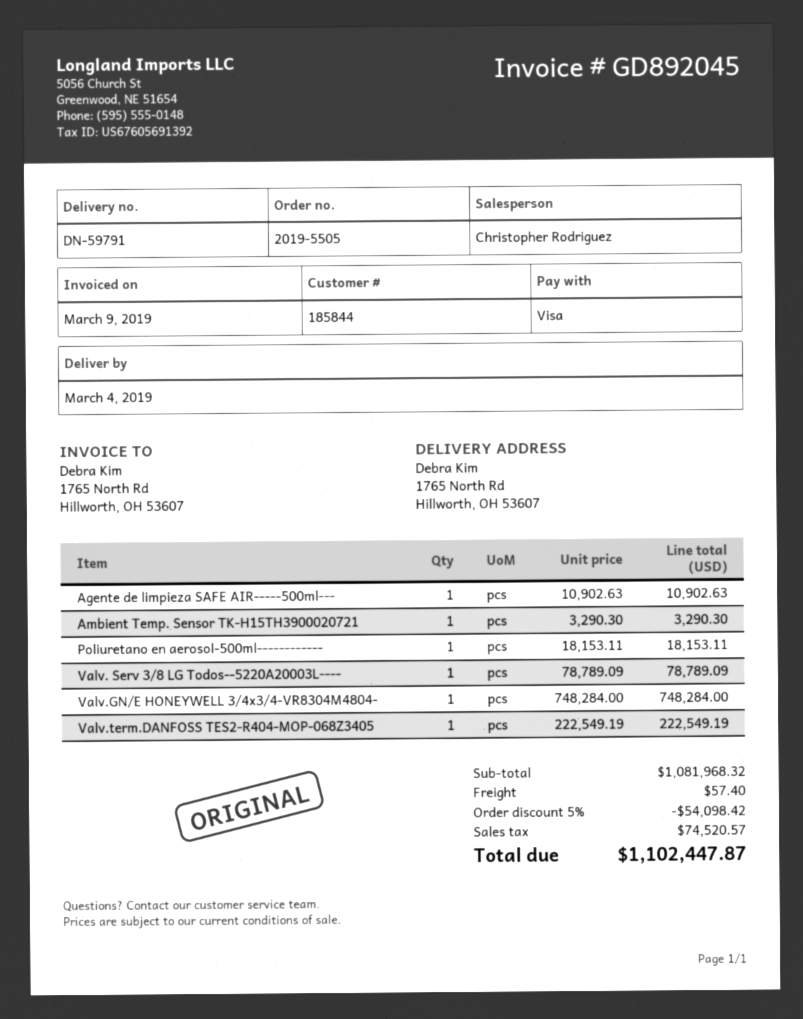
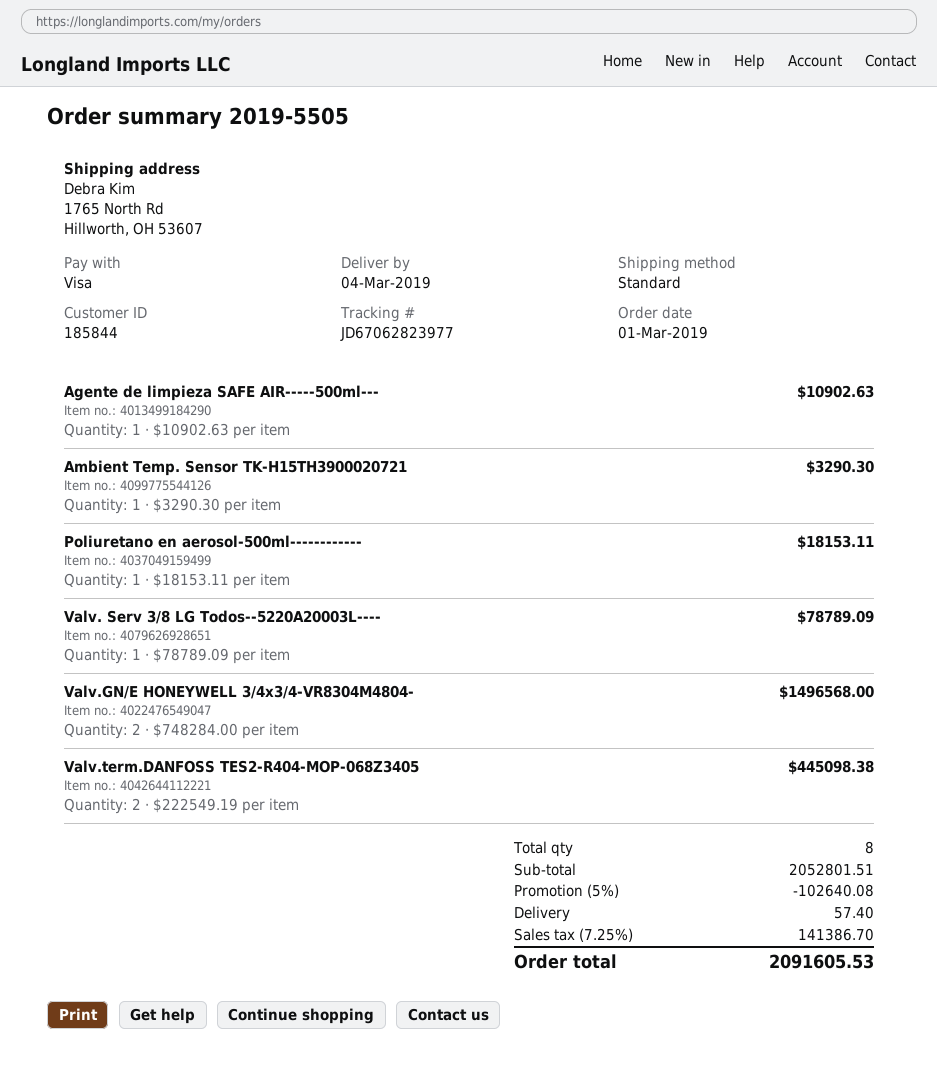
Valv.GN/E HONEYWELL 3/4x3/4-VR8304M4804-: 1 x 748284.00 = 748284.00 -> 2 x 748284.00 = 1496568.00
Valv.term.DANFOSS TES2-R404-MOP-068Z3405: 1 x 222549.19 = 222549.19 -> 2 x 222549.19 = 445098.38
subtotal: 1081968.32 -> 2052801.51
discount: 5% = 54098.42 -> 5% = 102640.08
tax: 74520.57 -> 141386.70
total: 1102447.87 -> 2091605.53

